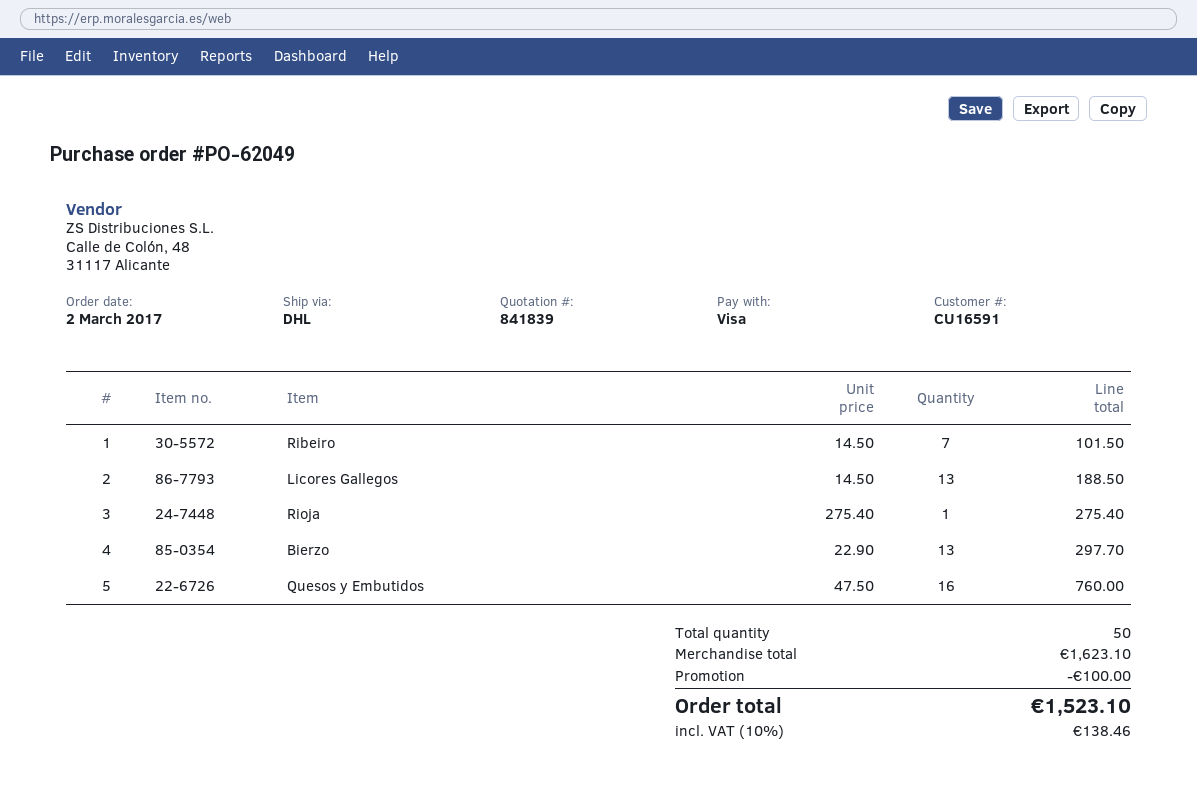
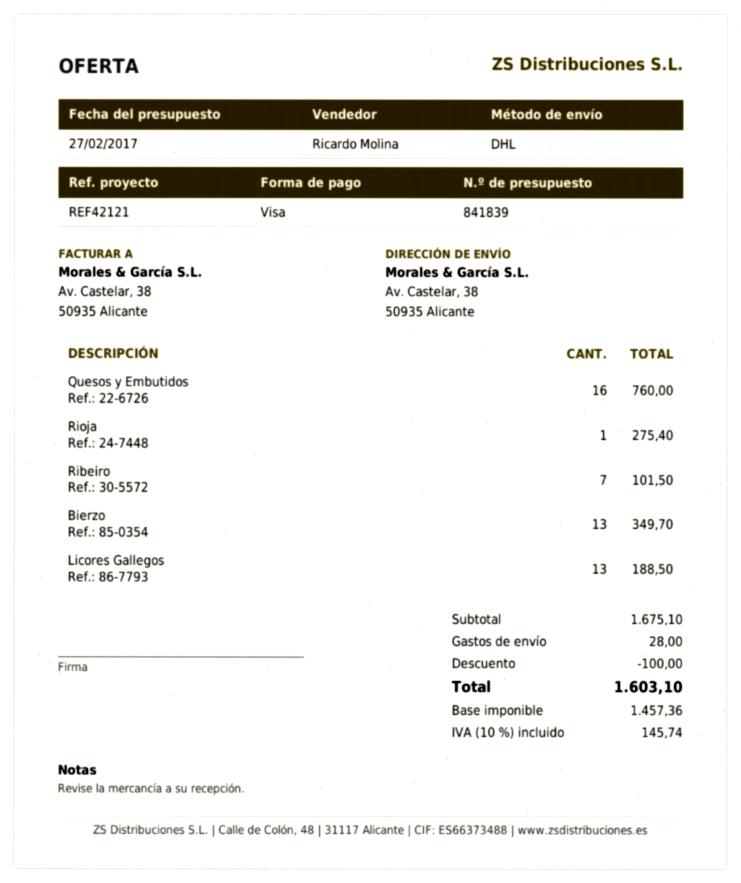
Bierzo: 13 for 297.70 -> 13 for 349.70
subtotal: 1623.10 -> 1675.10
shipping: none -> 28.00
tax: 10% = 138.46 -> 10% = 145.74
total: 1523.10 -> 1603.10

